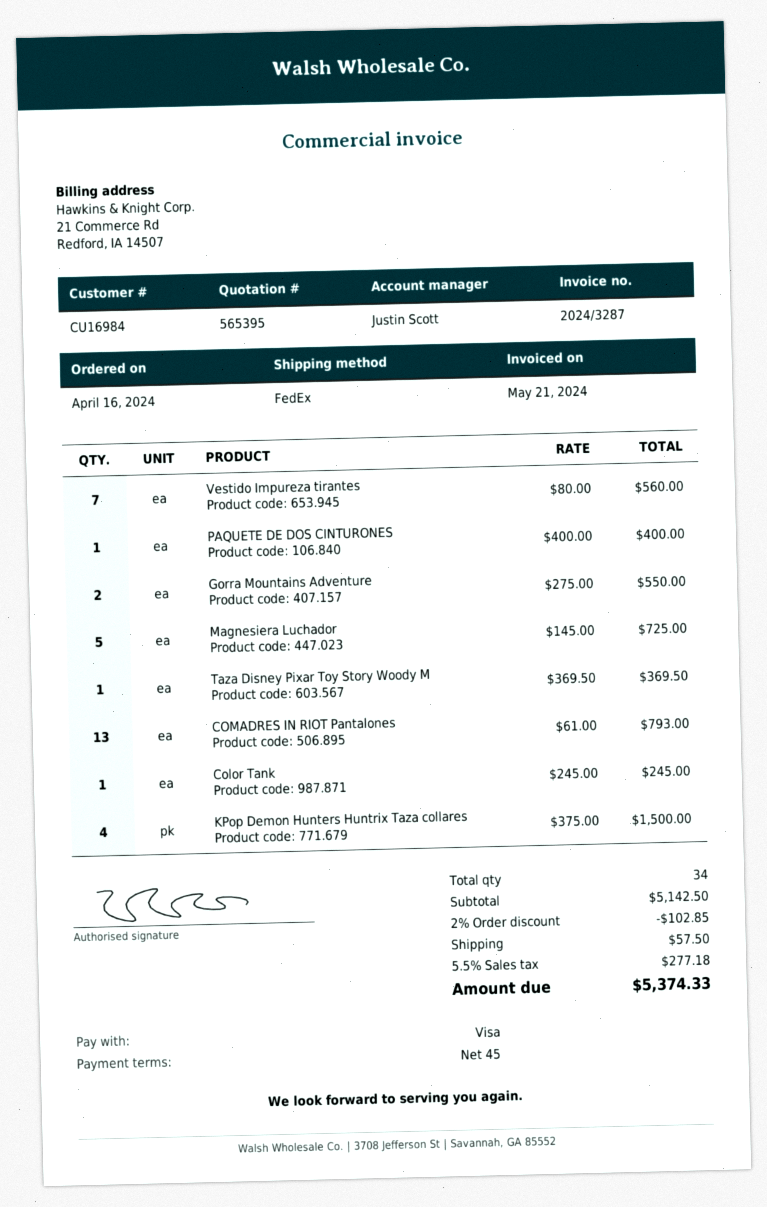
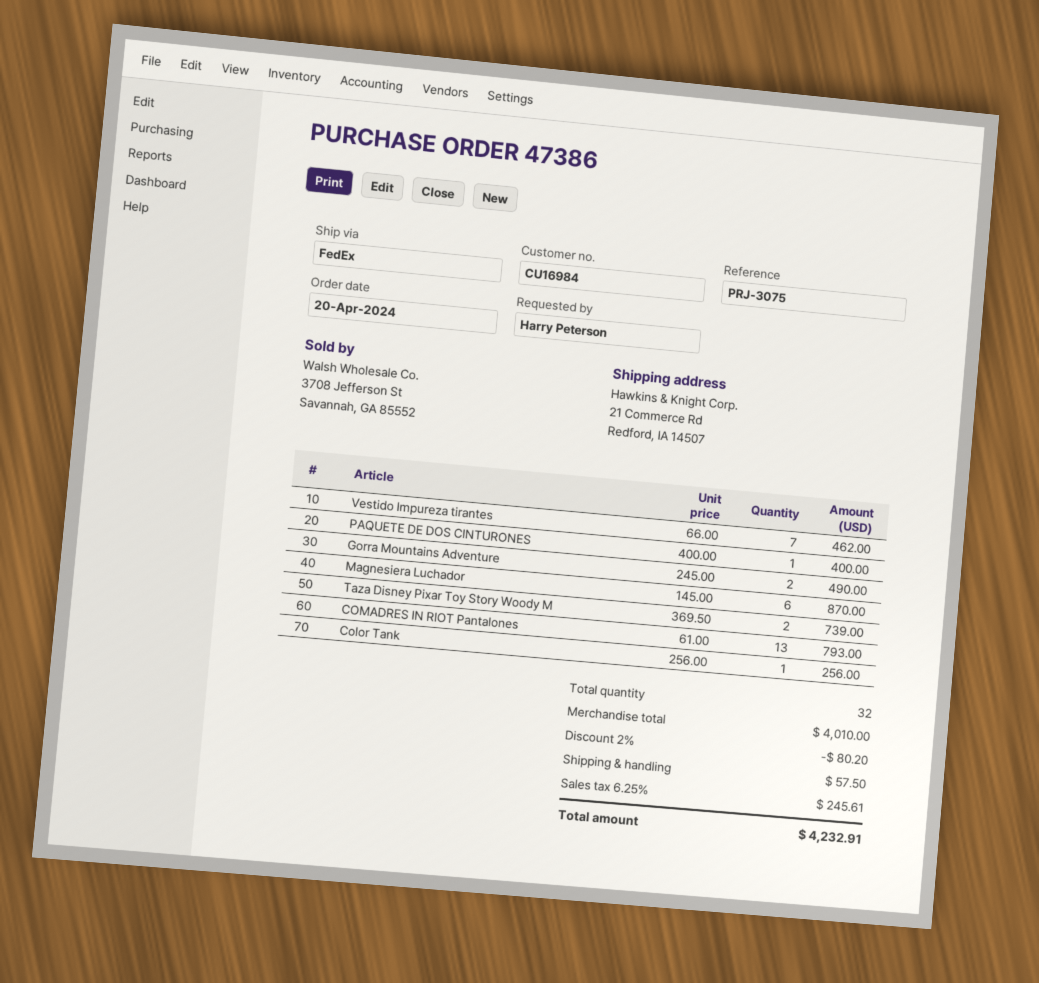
order date: 2024-04-16 -> 2024-04-20
Vestido Impureza tirantes: 7 x 80.00 = 560.00 -> 7 x 66.00 = 462.00
Gorra Mountains Adventure: 2 x 275.00 = 550.00 -> 2 x 245.00 = 490.00
Magnesiera Luchador: 5 x 145.00 = 725.00 -> 6 x 145.00 = 870.00
Taza Disney Pixar Toy Story Woody M: 1 x 369.50 = 369.50 -> 2 x 369.50 = 739.00
Color Tank: 1 x 245.00 = 245.00 -> 1 x 256.00 = 256.00
KPop Demon Hunters Huntrix Taza collares: 4 x 375.00 = 1500.00 -> none
total quantity: 34 -> 32
subtotal: 5142.50 -> 4010.00
discount: 2% = 102.85 -> 2% = 80.20
tax: 5.5% = 277.18 -> 6.25% = 245.61
total: 5374.33 -> 4232.91

